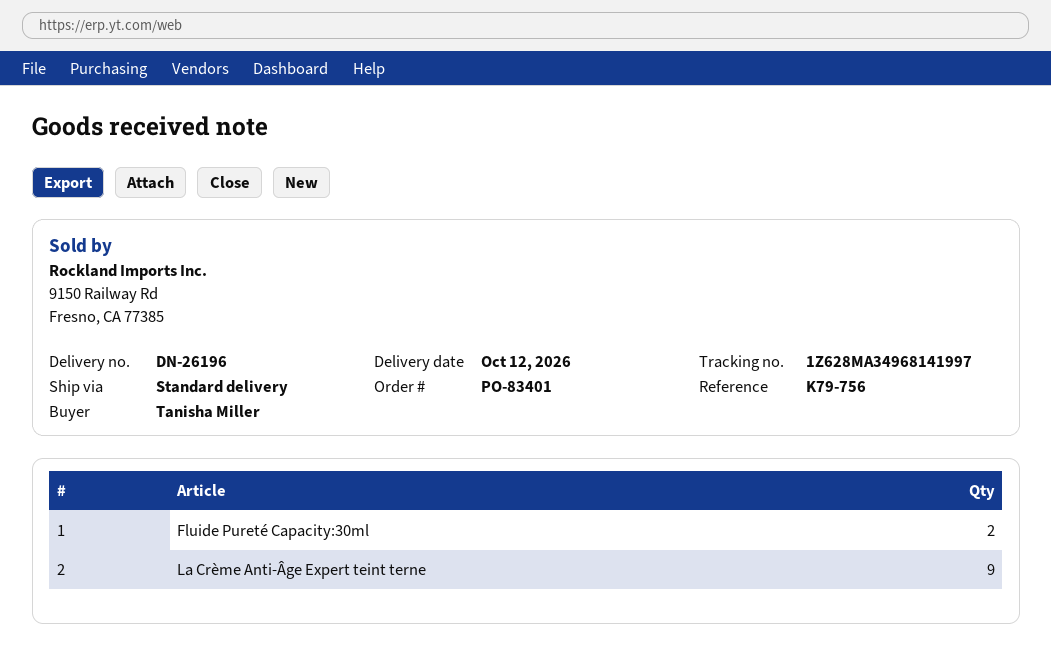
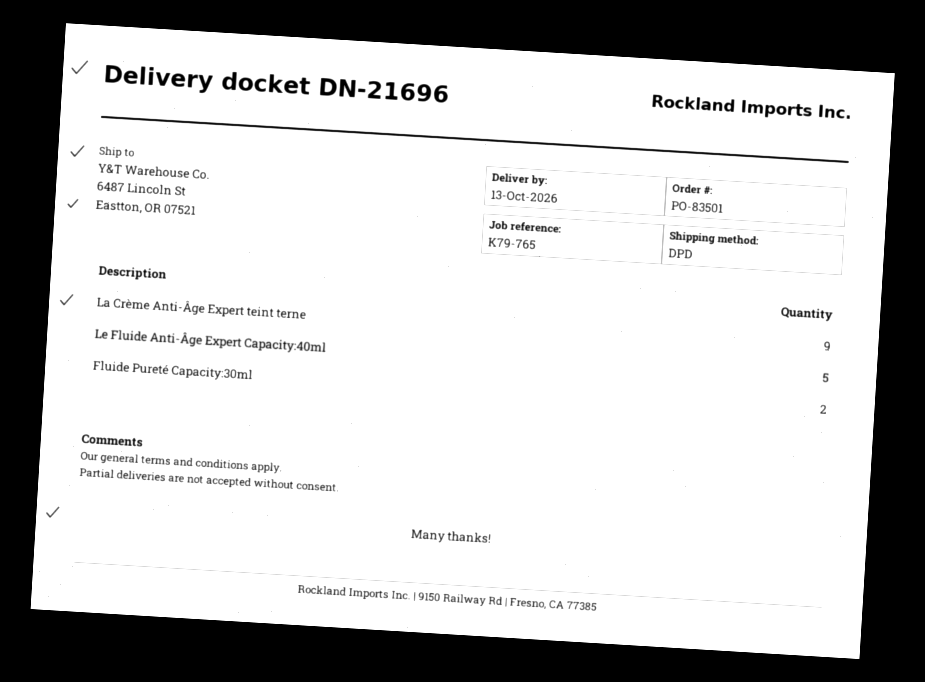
order number: PO-83401 -> PO-83501
delivery note number: DN-26196 -> DN-21696
delivery date: 2026-10-12 -> 2026-10-13
reference: K79-756 -> K79-765
shipping method: standard -> DPD
Le Fluide Anti-Âge Expert Capacity:40ml: none -> 5

